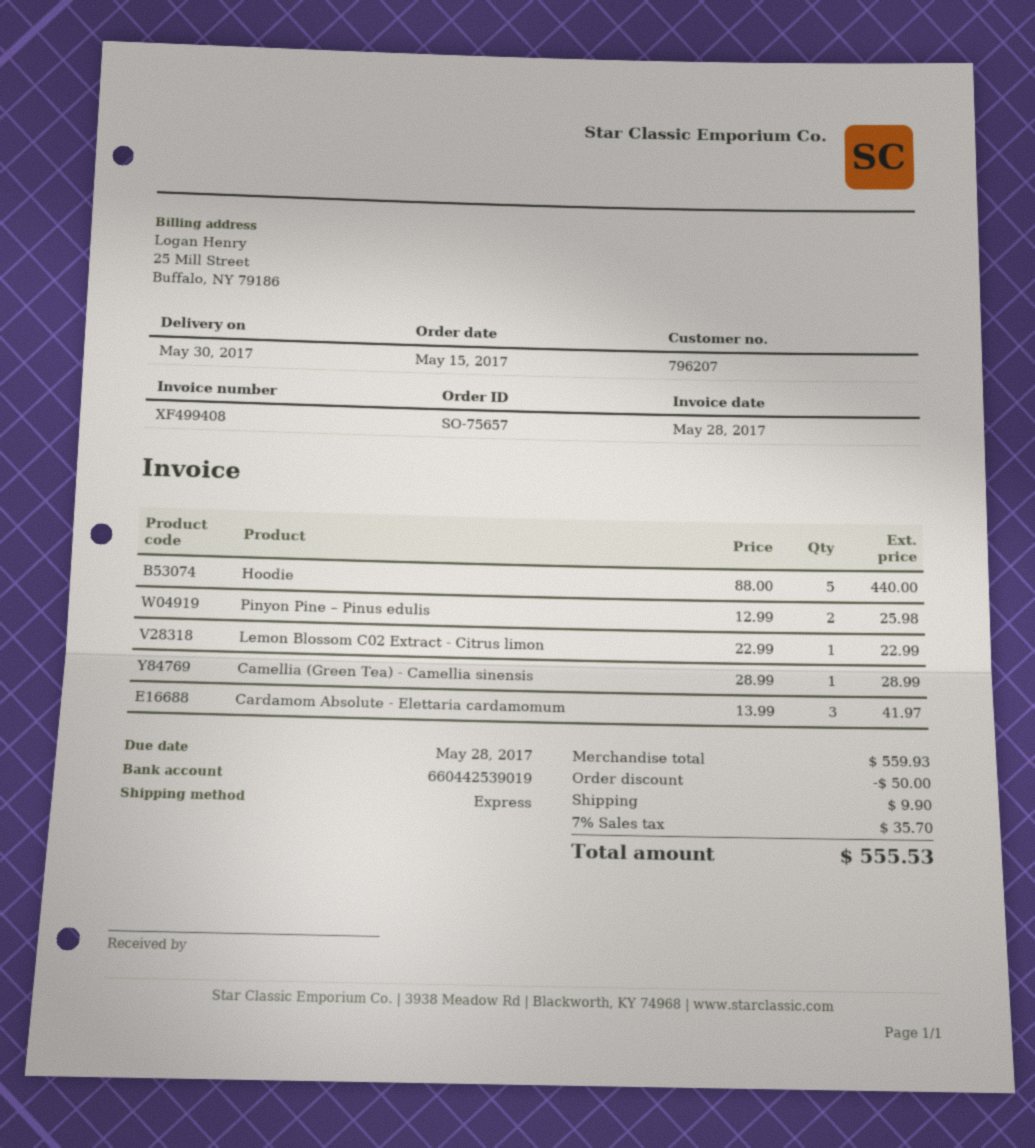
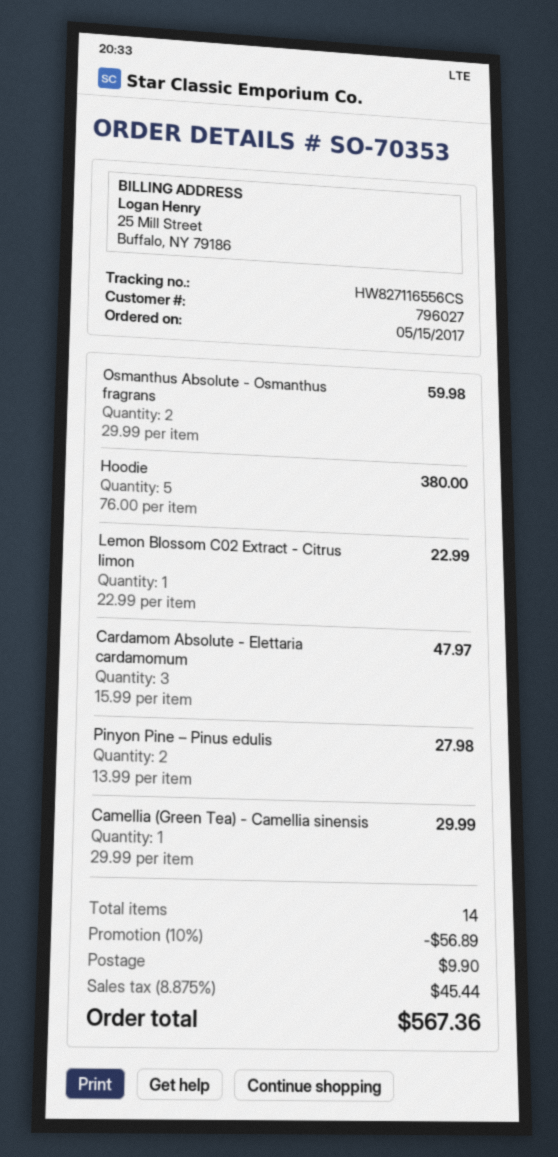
order number: SO-75657 -> SO-70353
customer number: 796207 -> 796027
Hoodie: 5 x 88.00 = 440.00 -> 5 x 76.00 = 380.00
Pinyon Pine – Pinus edulis: 2 x 12.99 = 25.98 -> 2 x 13.99 = 27.98
Camellia (Green Tea) - Camellia sinensis: 1 x 28.99 = 28.99 -> 1 x 29.99 = 29.99
Cardamom Absolute - Elettaria cardamomum: 3 x 13.99 = 41.97 -> 3 x 15.99 = 47.97
Osmanthus Absolute - Osmanthus fragrans: none -> 2 x 29.99 = 59.98
discount: 50.00 -> 56.89
tax: 7% = 35.70 -> 8.875% = 45.44
total: 555.53 -> 567.36

